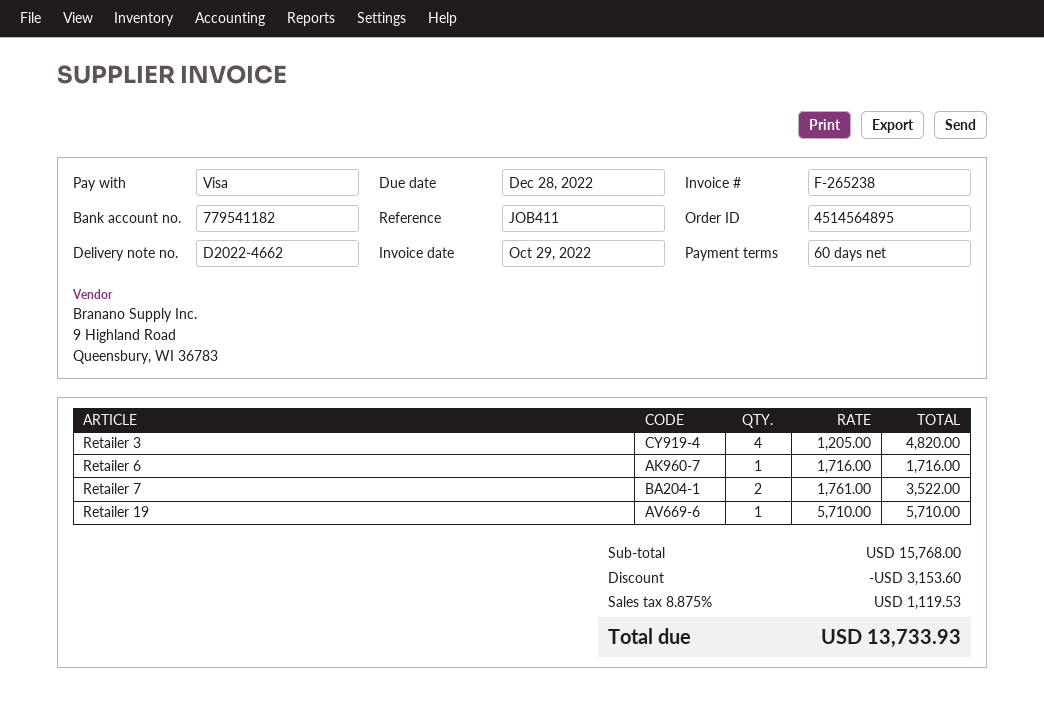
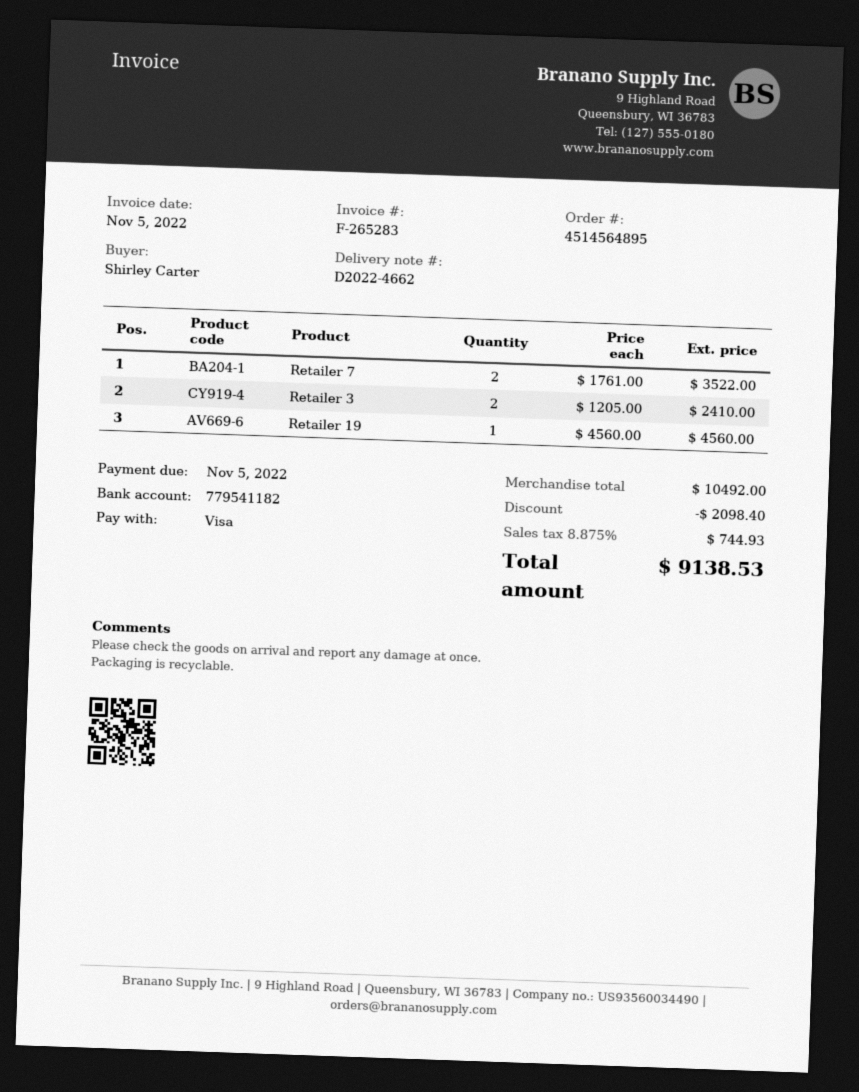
invoice number: F-265238 -> F-265283
invoice date: 2022-10-29 -> 2022-11-05
due date: 2022-12-28 -> 2022-11-05
Retailer 3: 4 x 1205.00 = 4820.00 -> 2 x 1205.00 = 2410.00
Retailer 6: 1 x 1716.00 = 1716.00 -> none
Retailer 19: 1 x 5710.00 = 5710.00 -> 1 x 4560.00 = 4560.00
subtotal: 15768.00 -> 10492.00
discount: 3153.60 -> 2098.40
tax: 8.875% = 1119.53 -> 8.875% = 744.93
total: 13733.93 -> 9138.53

